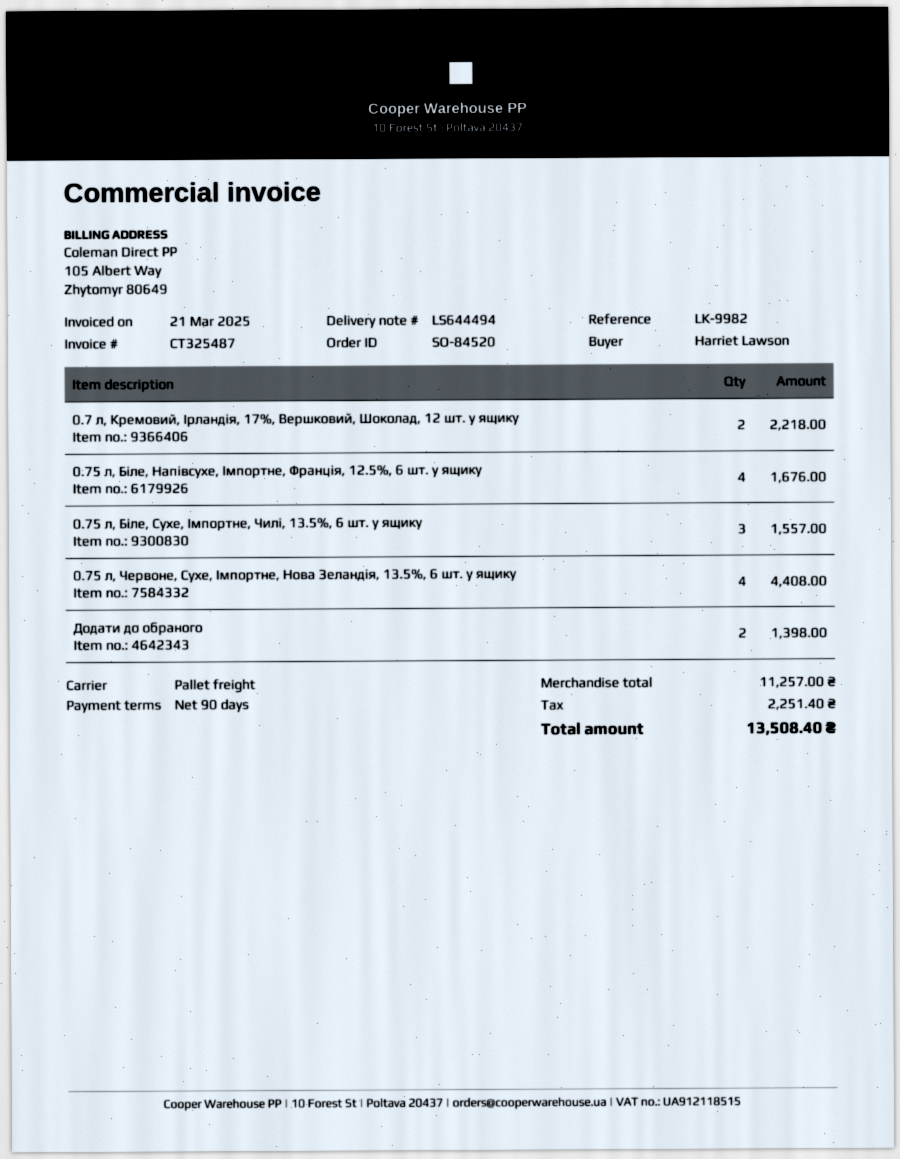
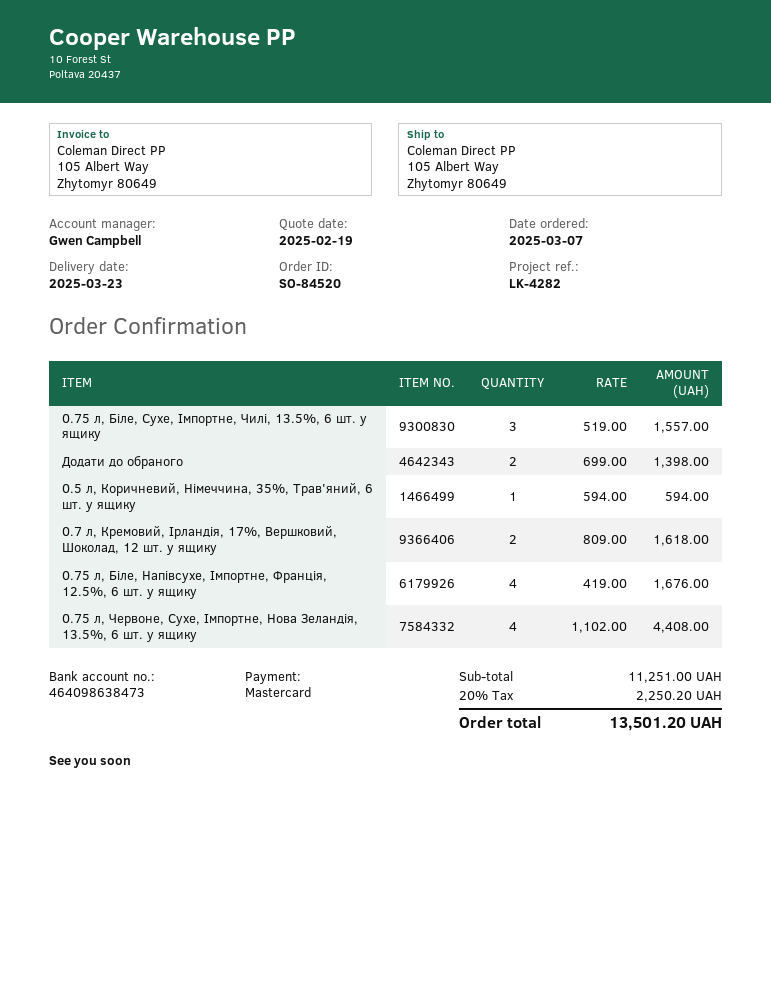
reference: LK-9982 -> LK-4282
0.7 л, Кремовий, Ірландія, 17%, Вершковий, Шоколад, 12 шт. у ящику: 2 for 2218.00 -> 2 for 1618.00
0.5 л, Коричневий, Німеччина, 35%, Трав'яний, 6 шт. у ящику: none -> 1 for 594.00
subtotal: 11257.00 -> 11251.00
tax: 2251.40 -> 2250.20
total: 13508.40 -> 13501.20

